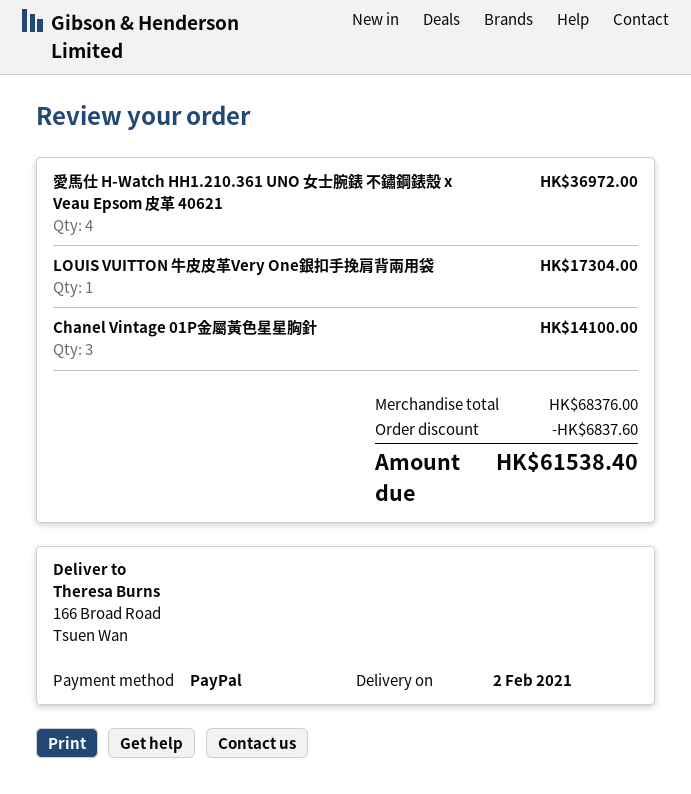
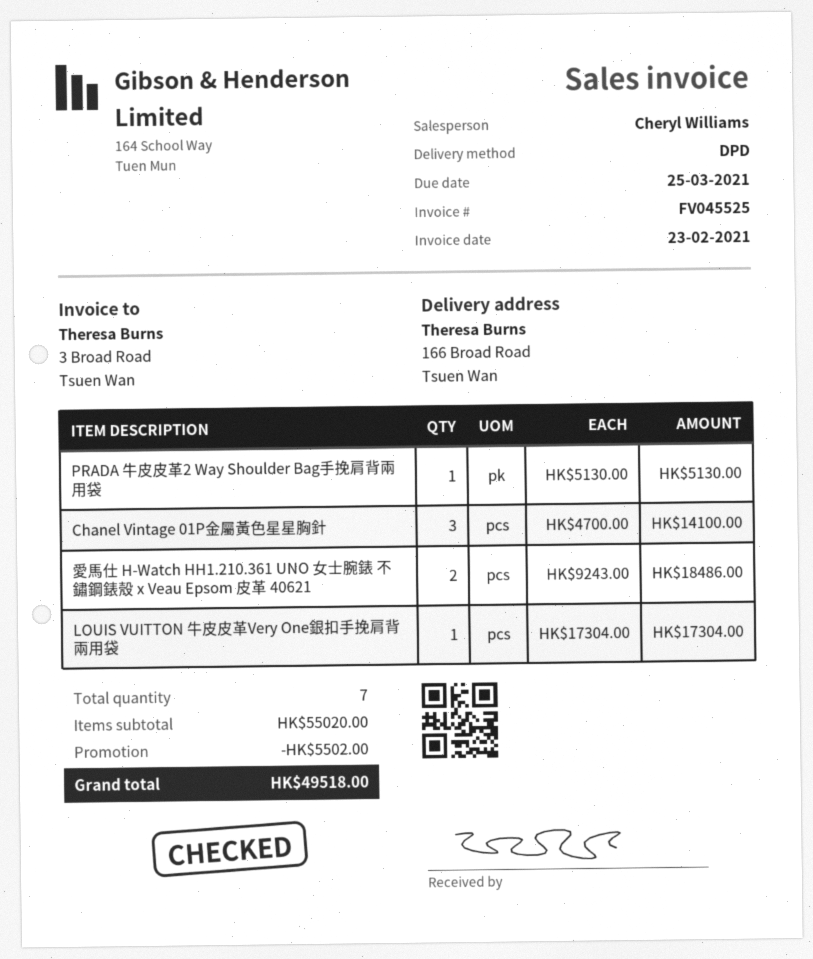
愛馬仕 H-Watch HH1.210.361 UNO 女士腕錶 不鏽鋼錶殼 x Veau Epsom 皮革 40621: 4 for 36972.00 -> 2 for 18486.00
PRADA 牛皮皮革2 Way Shoulder Bag手挽肩背兩用袋: none -> 1 for 5130.00
subtotal: 68376.00 -> 55020.00
discount: 6837.60 -> 5502.00
total: 61538.40 -> 49518.00

